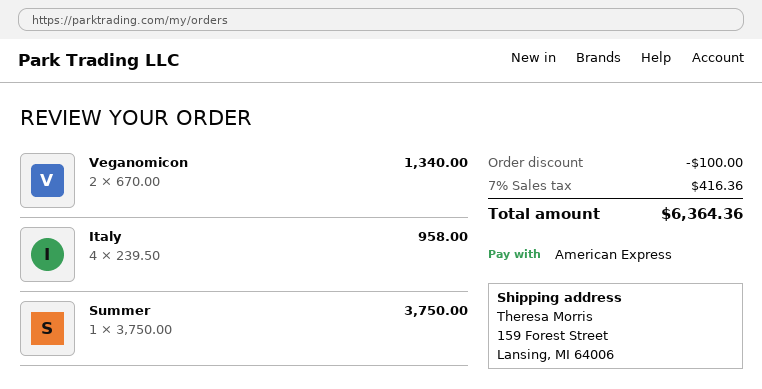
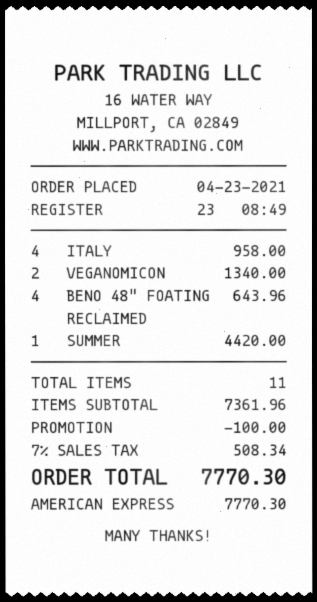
Summer: 1 for 3750.00 -> 1 for 4420.00
BENO 48" FOATING RECLAIMED: none -> 4 for 643.96
tax: 7% = 416.36 -> 7% = 508.34
total: 6364.36 -> 7770.30

